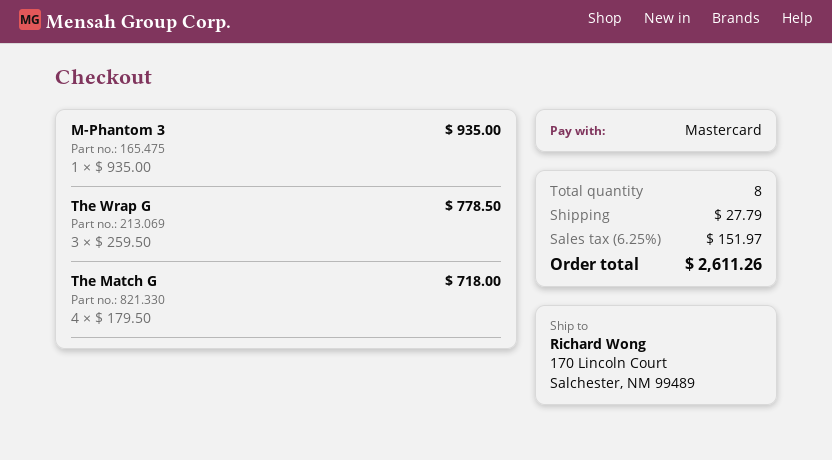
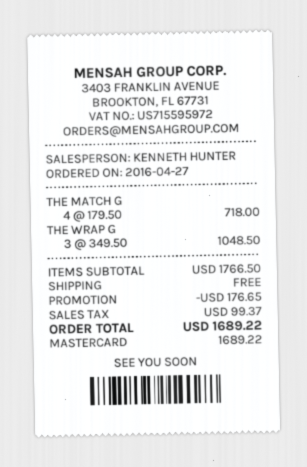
M-Phantom 3: 1 x 935.00 = 935.00 -> none
The Wrap G: 3 x 259.50 = 778.50 -> 3 x 349.50 = 1048.50
discount: none -> 176.65
shipping: 27.79 -> 0.00
tax: 151.97 -> 99.37
total: 2611.26 -> 1689.22

